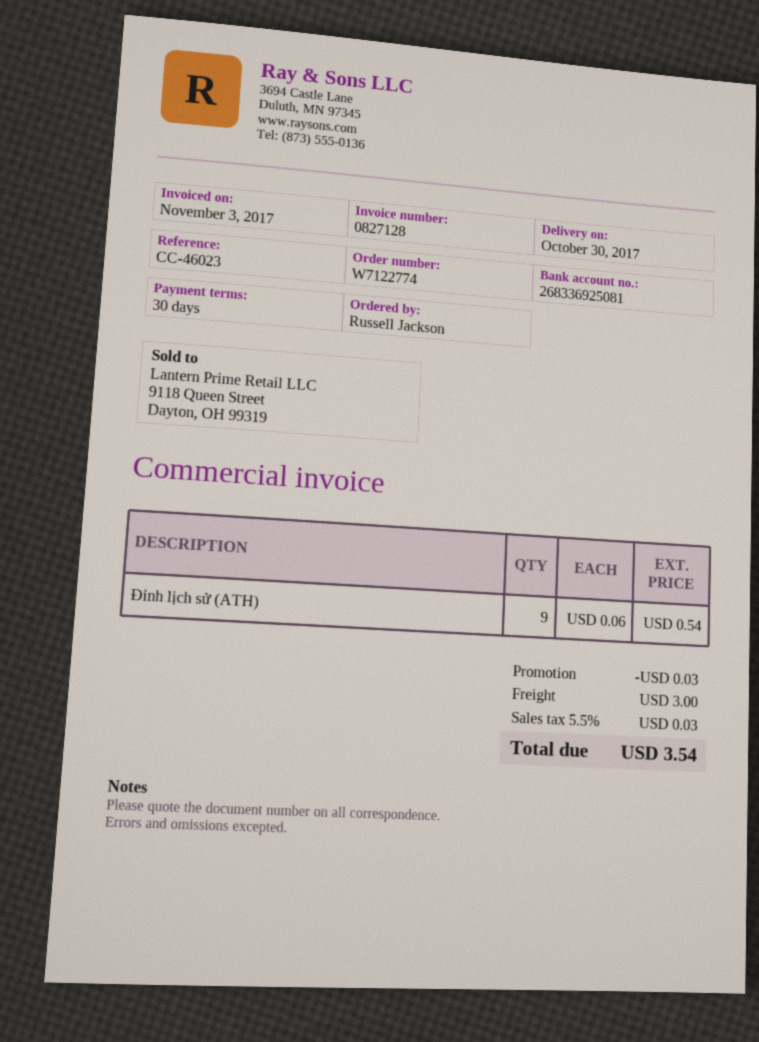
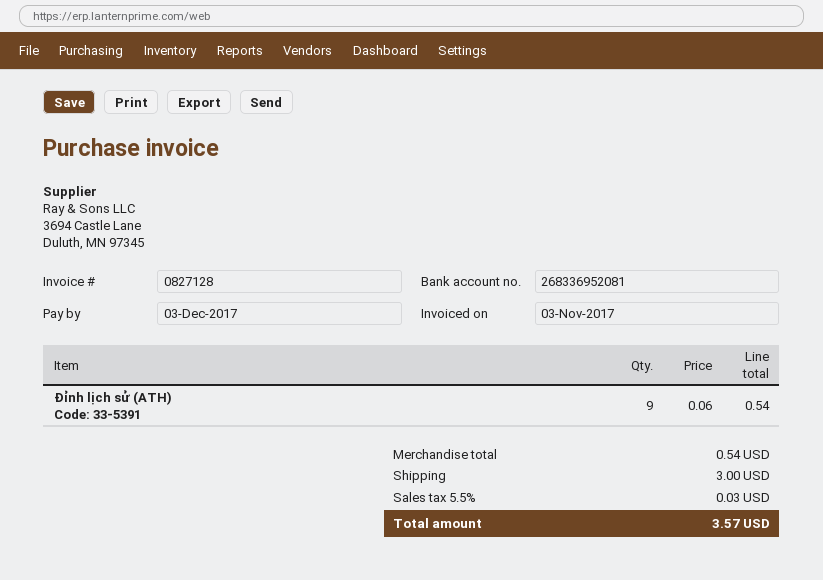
bank account: 268336925081 -> 268336952081
discount: 0.03 -> none
total: 3.54 -> 3.57

